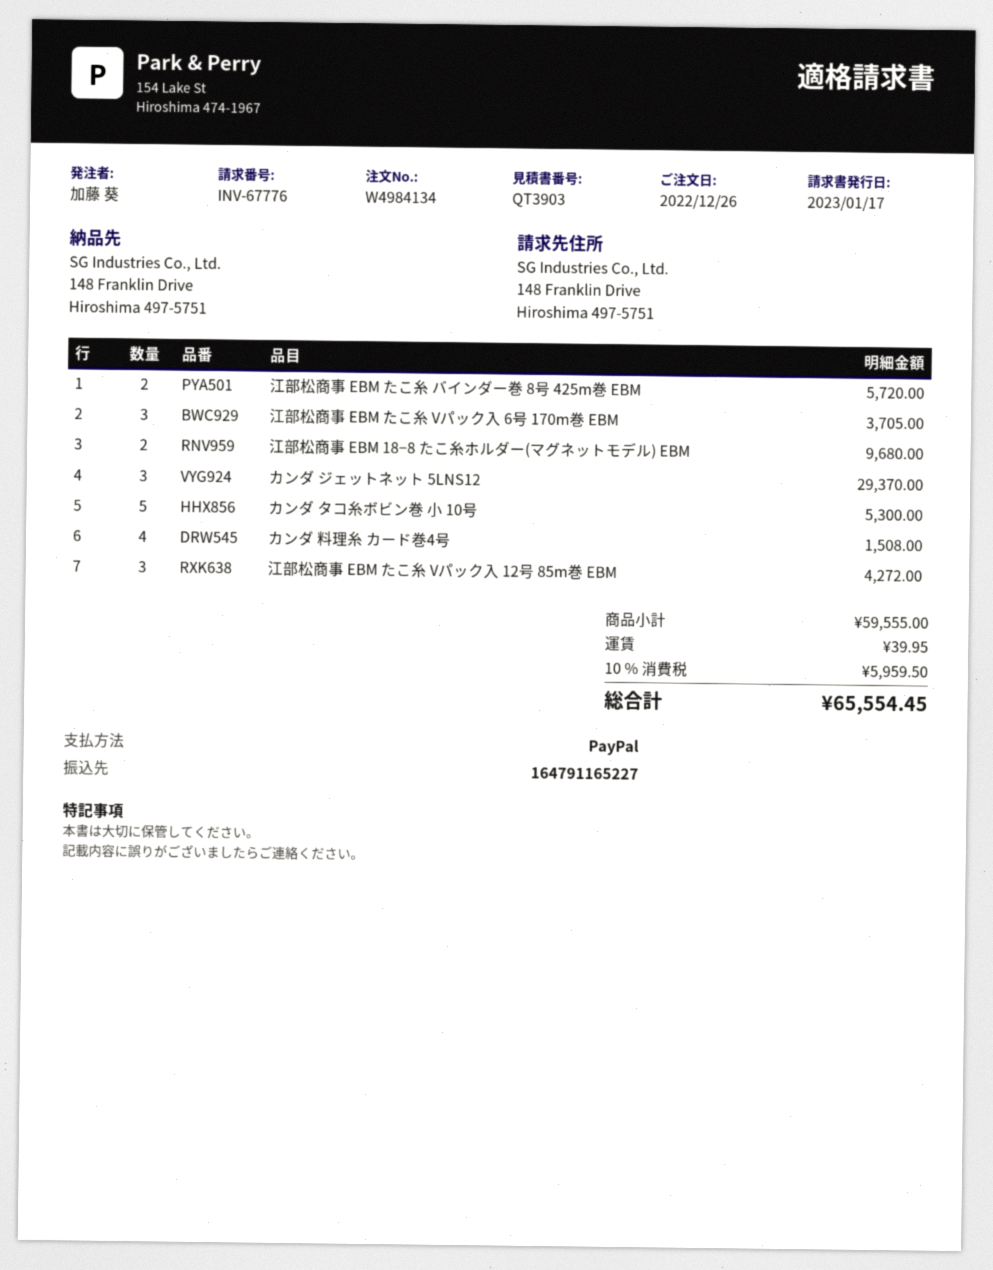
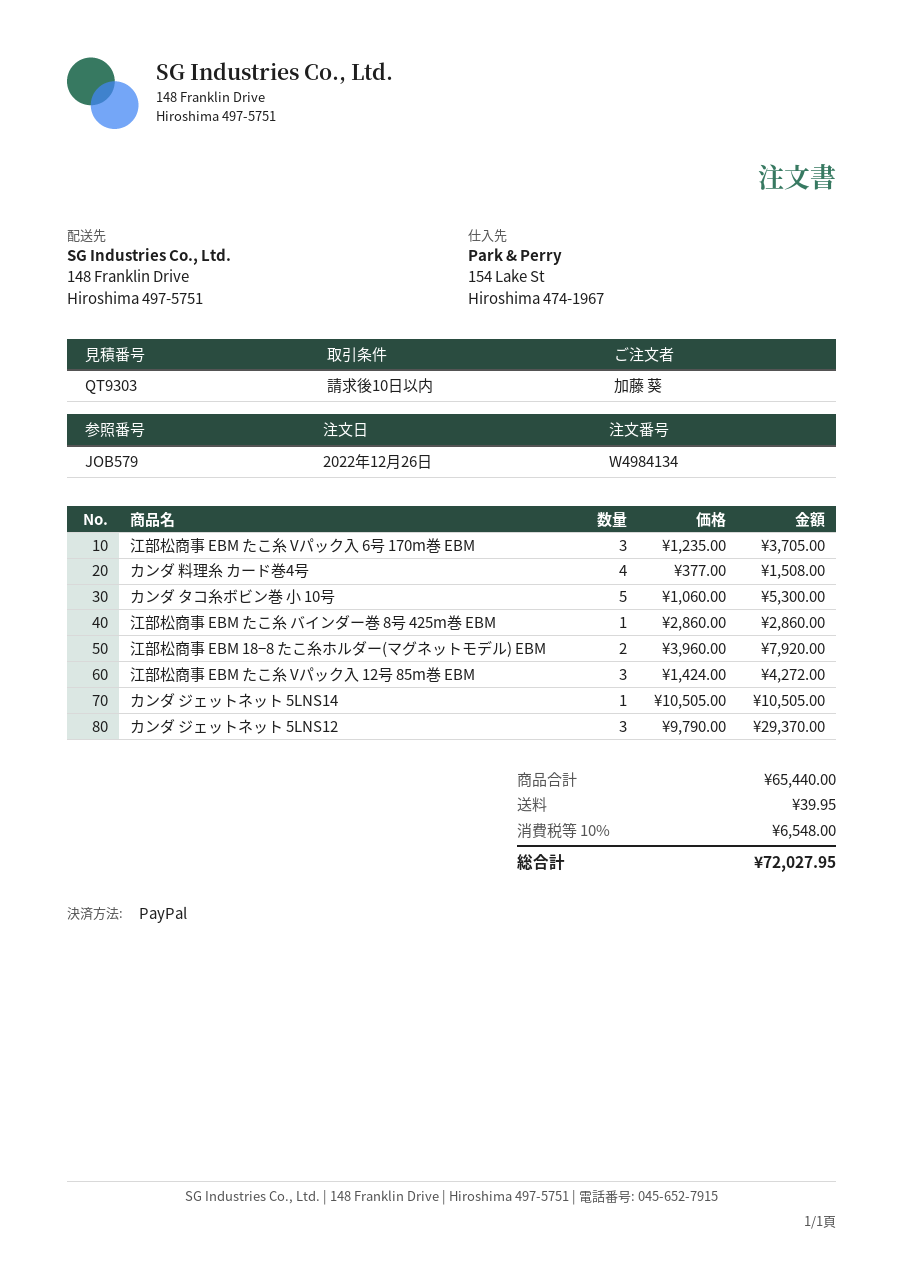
quote number: QT3903 -> QT9303
江部松商事 EBM たこ糸 バインダー巻 8号 425m巻 EBM: 2 for 5720.00 -> 1 for 2860.00
江部松商事 EBM 18−8 たこ糸ホルダー(マグネットモデル) EBM: 2 for 9680.00 -> 2 for 7920.00
カンダ ジェットネット 5LNS14: none -> 1 for 10505.00
subtotal: 59555.00 -> 65440.00
tax: 10% = 5959.50 -> 10% = 6548.00
total: 65554.45 -> 72027.95

